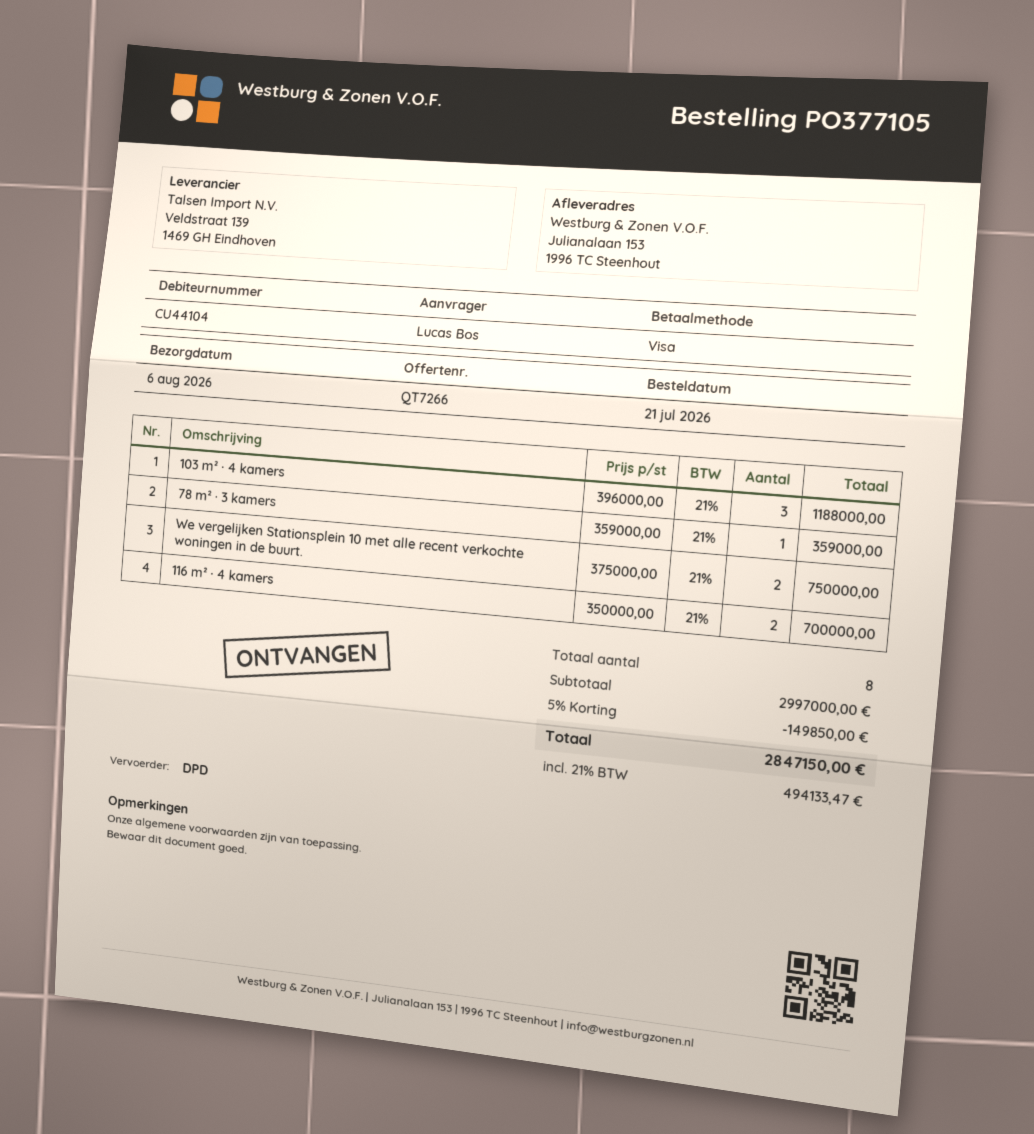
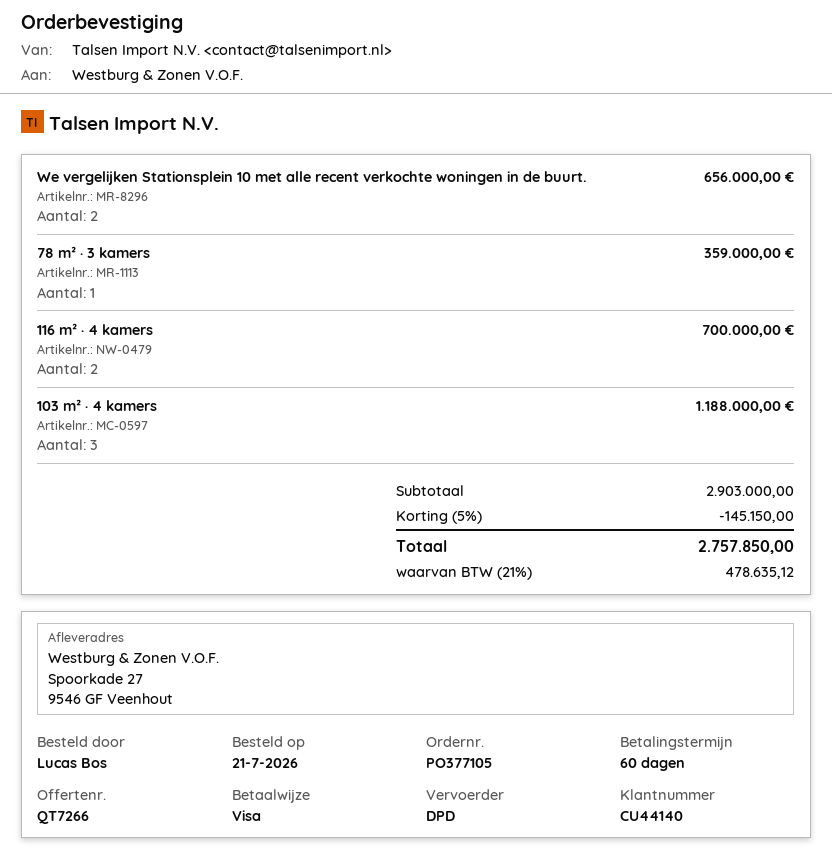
customer number: CU44104 -> CU44140
ship to: Julianalaan 153, 1996 TC Steenhout -> Spoorkade 27, 9546 GF Veenhout
We vergelijken Stationsplein 10 met alle recent verkochte woningen in de buurt.: 2 for 750000.00 -> 2 for 656000.00
subtotal: 2997000.00 -> 2903000.00
discount: 5% = 149850.00 -> 5% = 145150.00
tax: 21% = 494133.47 -> 21% = 478635.12
total: 2847150.00 -> 2757850.00

